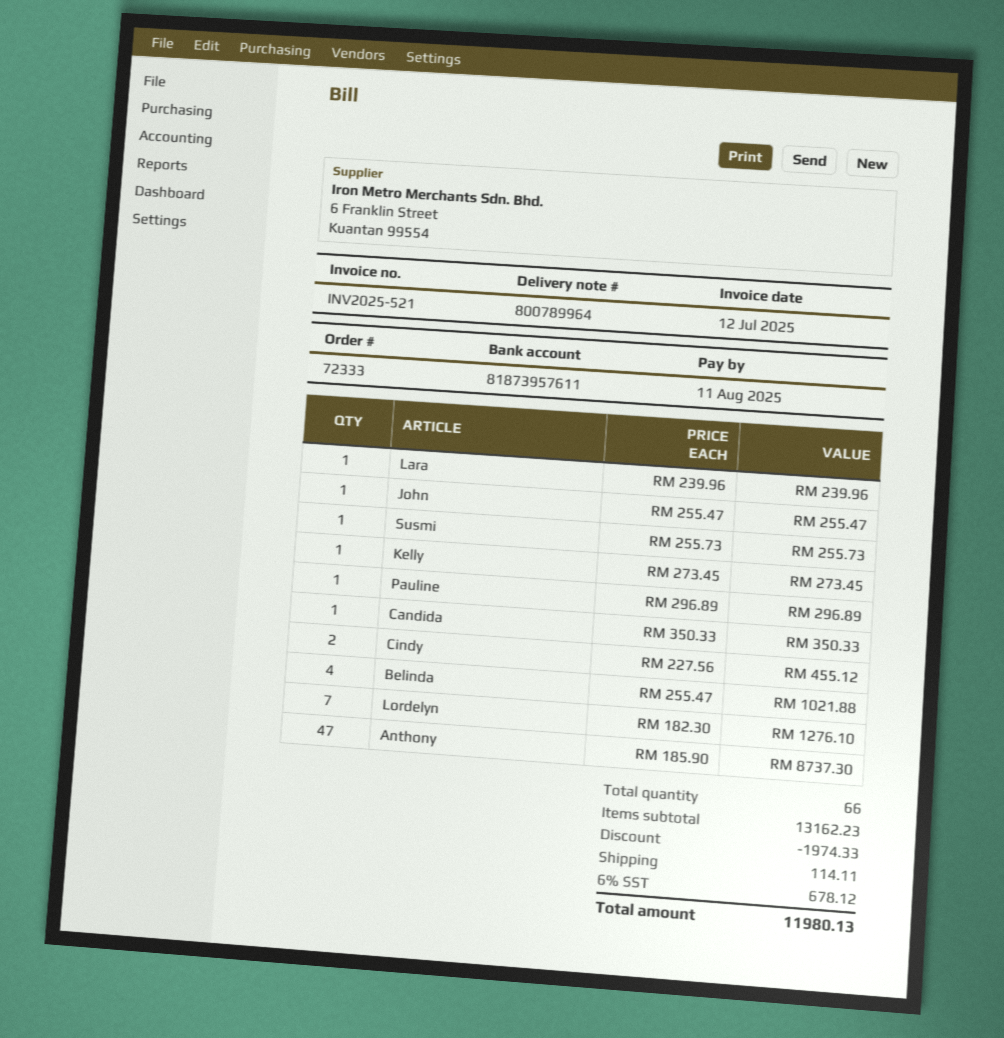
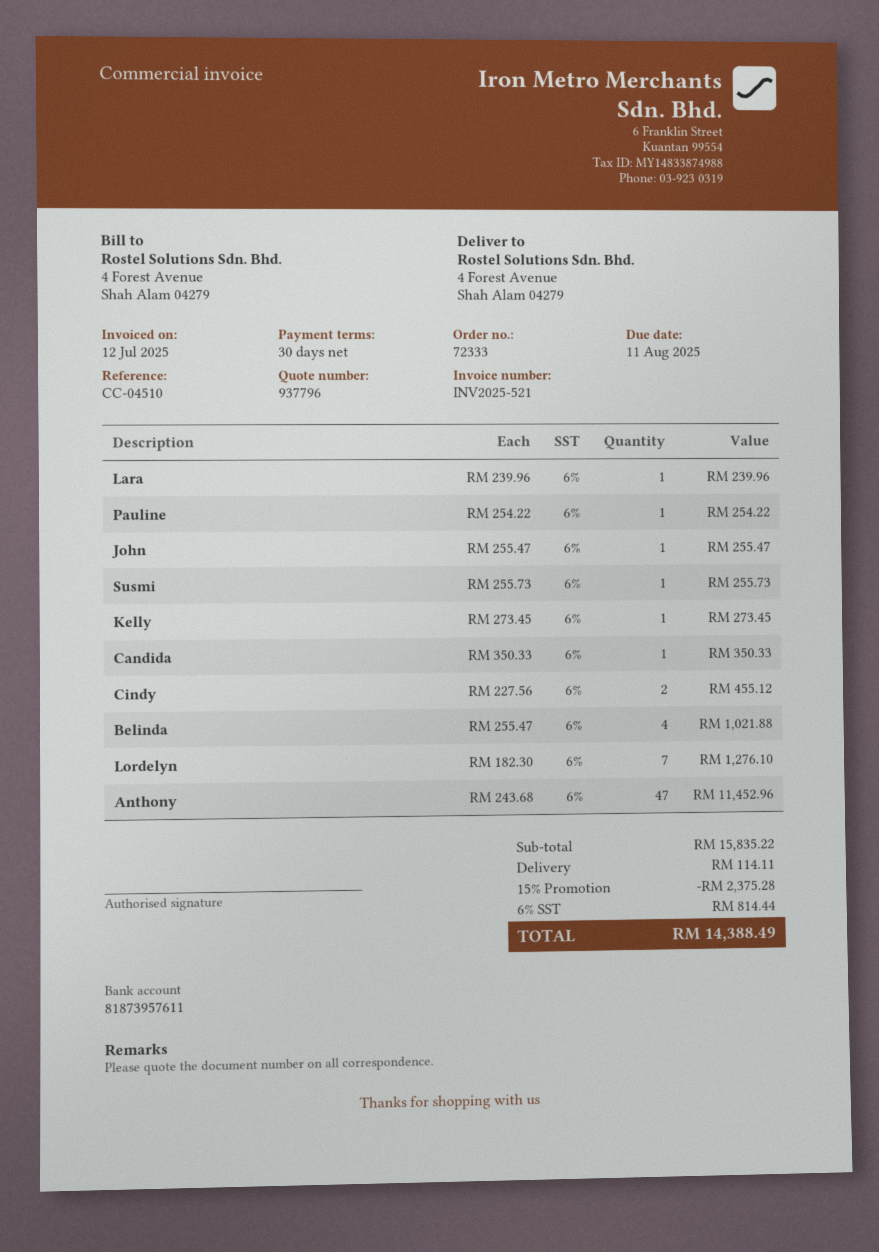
Pauline: 1 x 296.89 = 296.89 -> 1 x 254.22 = 254.22
Anthony: 47 x 185.90 = 8737.30 -> 47 x 243.68 = 11452.96
subtotal: 13162.23 -> 15835.22
discount: 1974.33 -> 2375.28
tax: 6% = 678.12 -> 6% = 814.44
total: 11980.13 -> 14388.49

